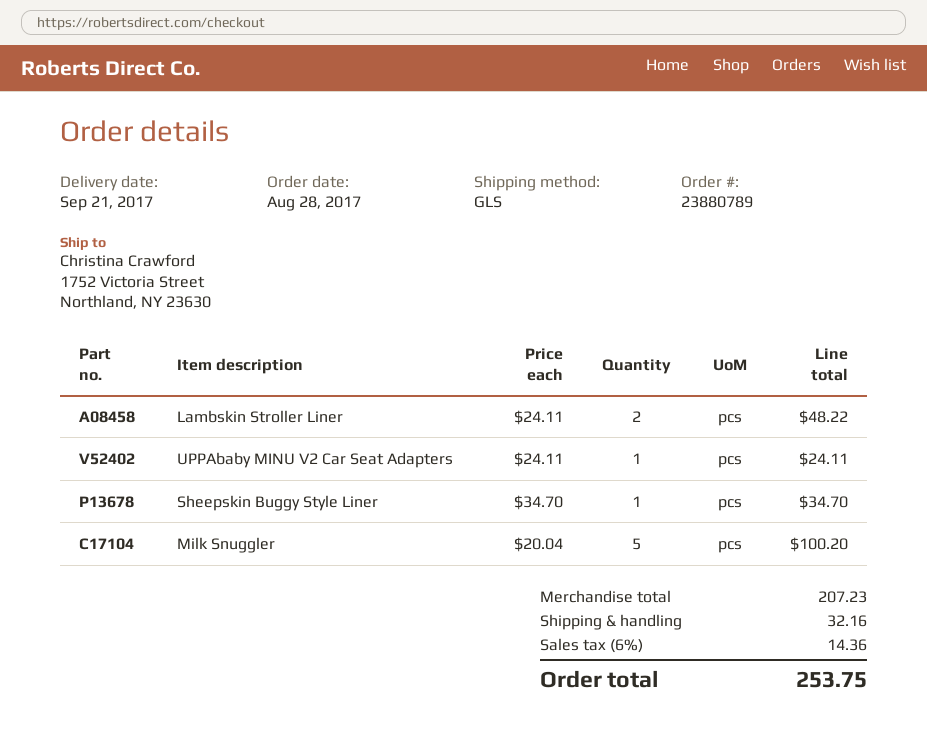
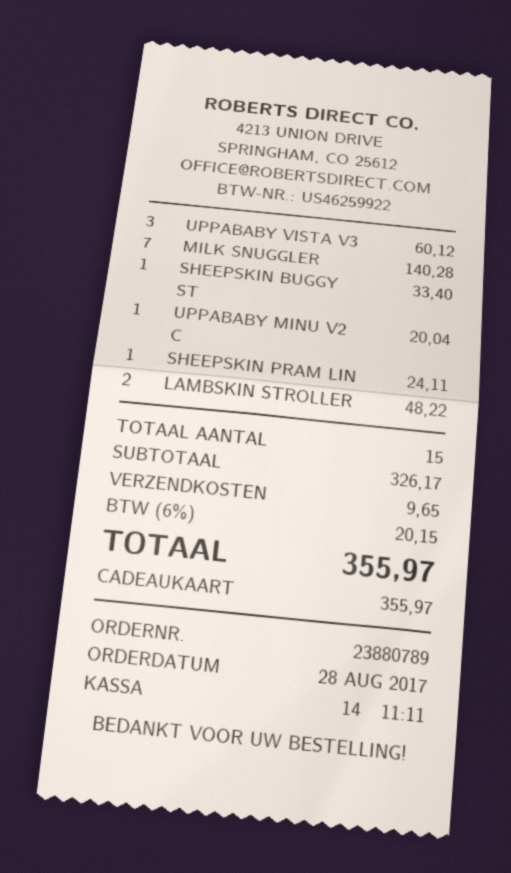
UPPAbaby MINU V2 Car Seat Adapters: 1 for 24.11 -> 1 for 20.04
Sheepskin Buggy Style Liner: 1 for 34.70 -> 1 for 33.40
Milk Snuggler: 5 for 100.20 -> 7 for 140.28
UPPABABY VISTA V3: none -> 3 for 60.12
SHEEPSKIN PRAM LIN: none -> 1 for 24.11
subtotal: 207.23 -> 326.17
shipping: 32.16 -> 9.65
tax: 6% = 14.36 -> 6% = 20.15
total: 253.75 -> 355.97

